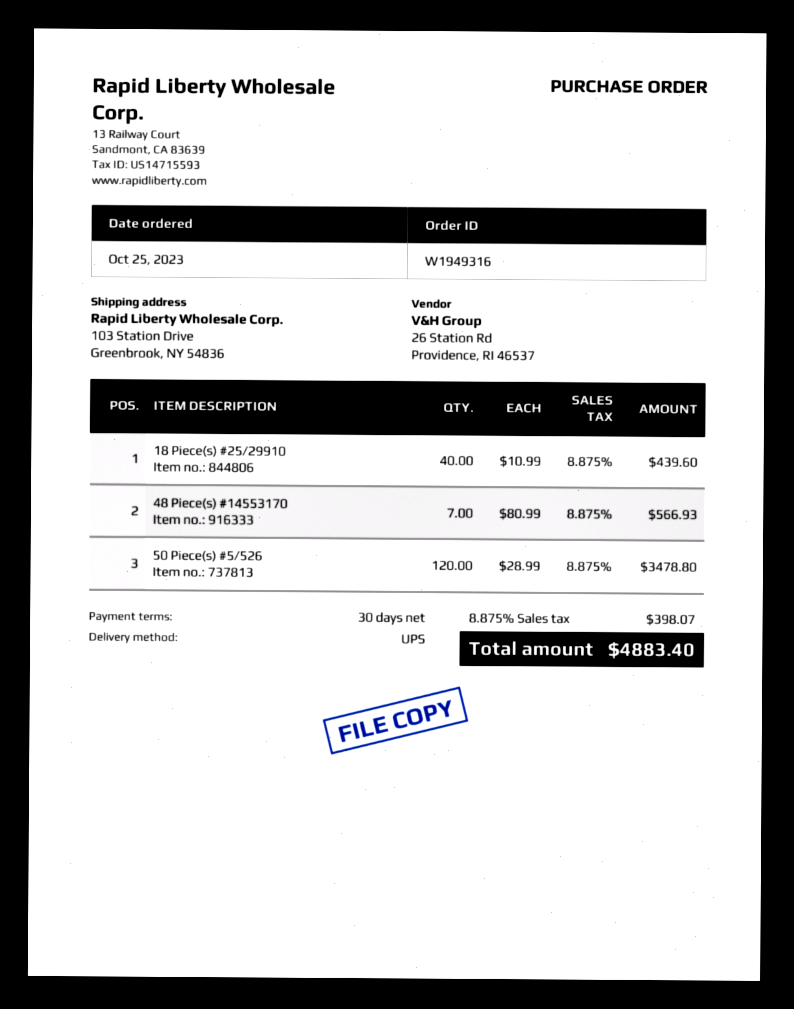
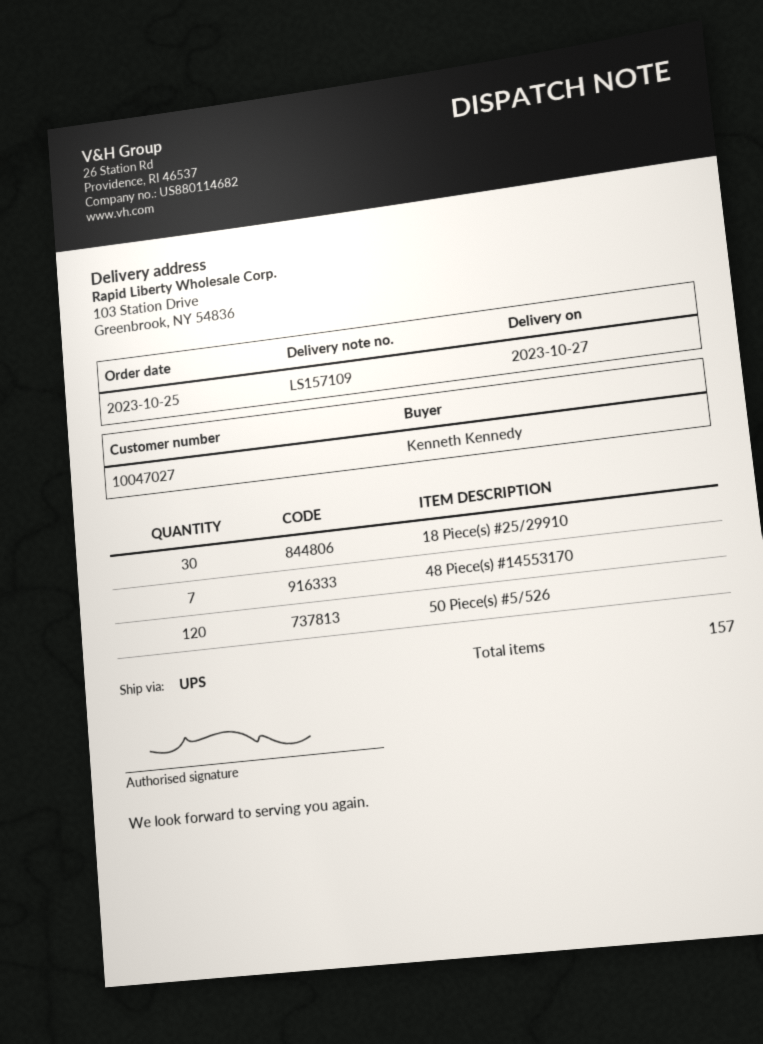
18 Piece(s) #25/29910: 40 -> 30

